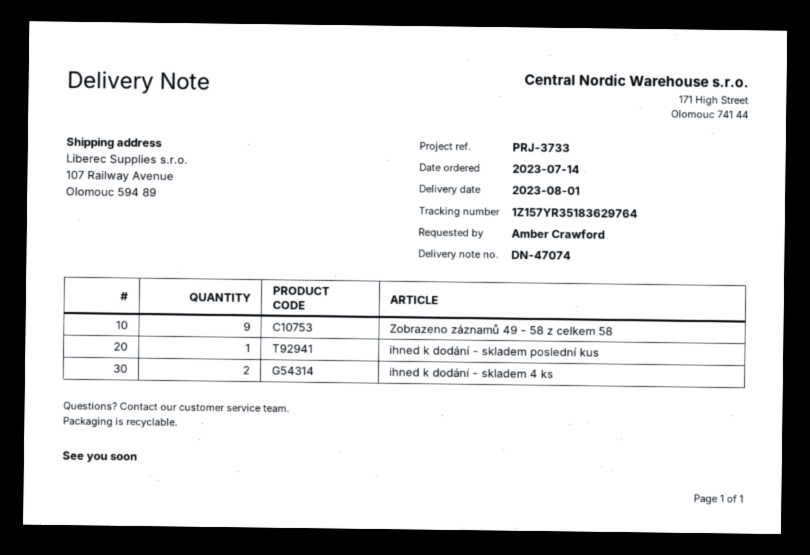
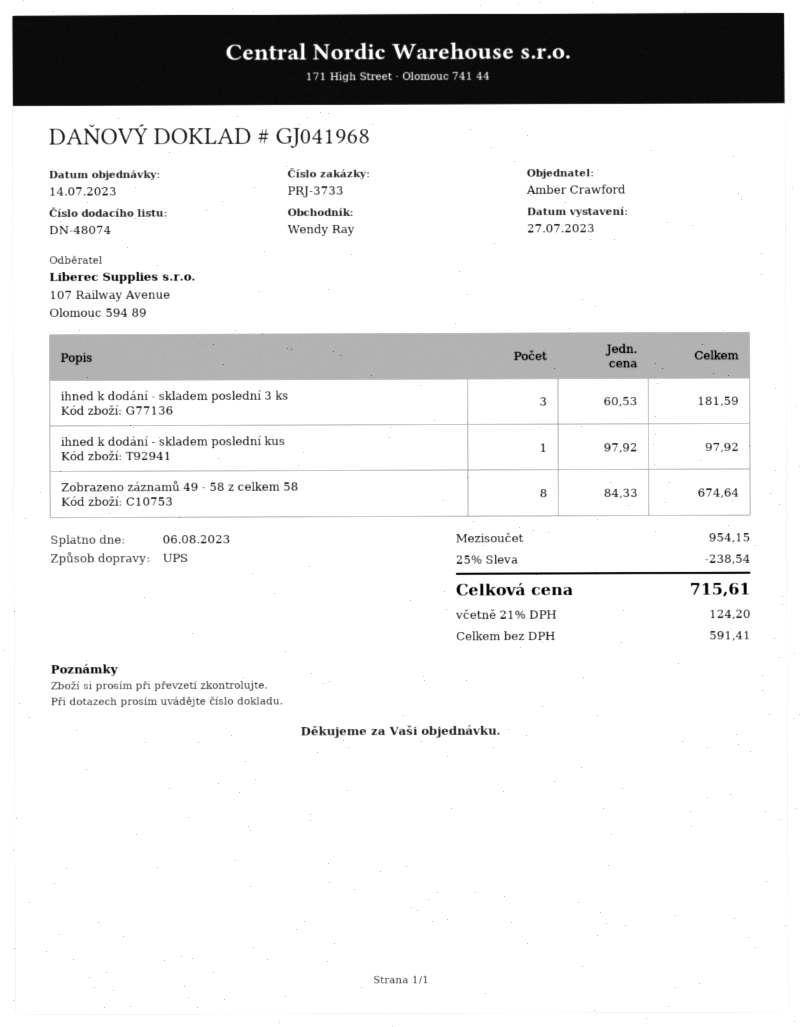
delivery note number: DN-47074 -> DN-48074
Zobrazeno záznamů 49 - 58 z celkem 58: 9 -> 8
ihned k dodání - skladem 4 ks: 2 -> none
ihned k dodání - skladem poslední 3 ks: none -> 3

